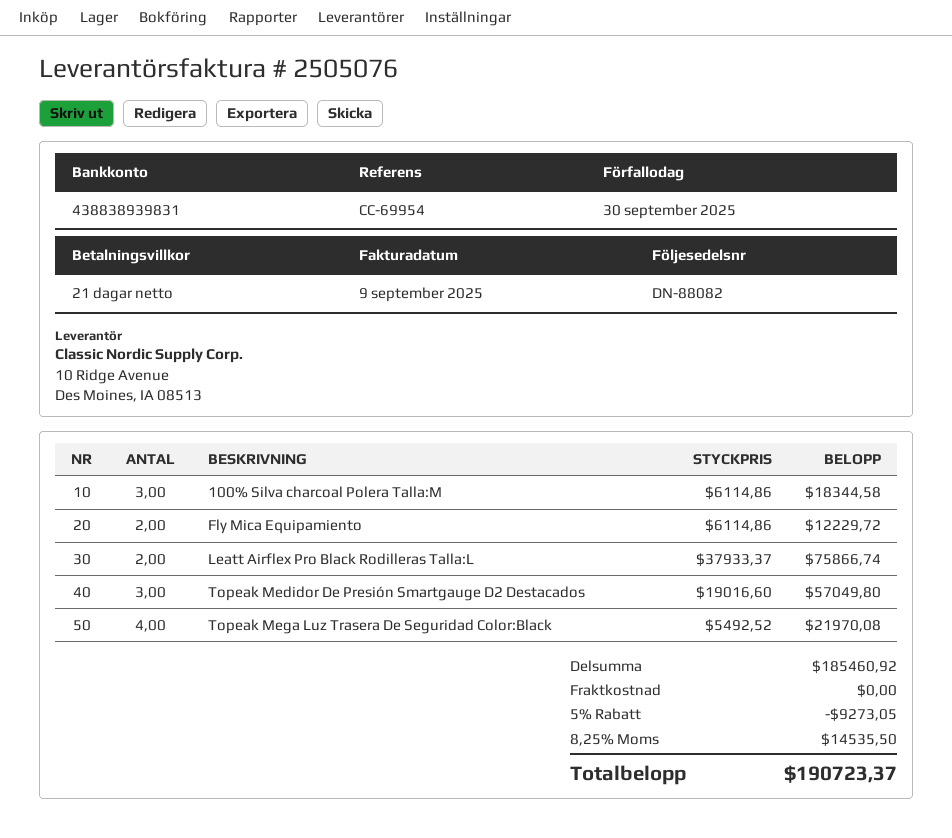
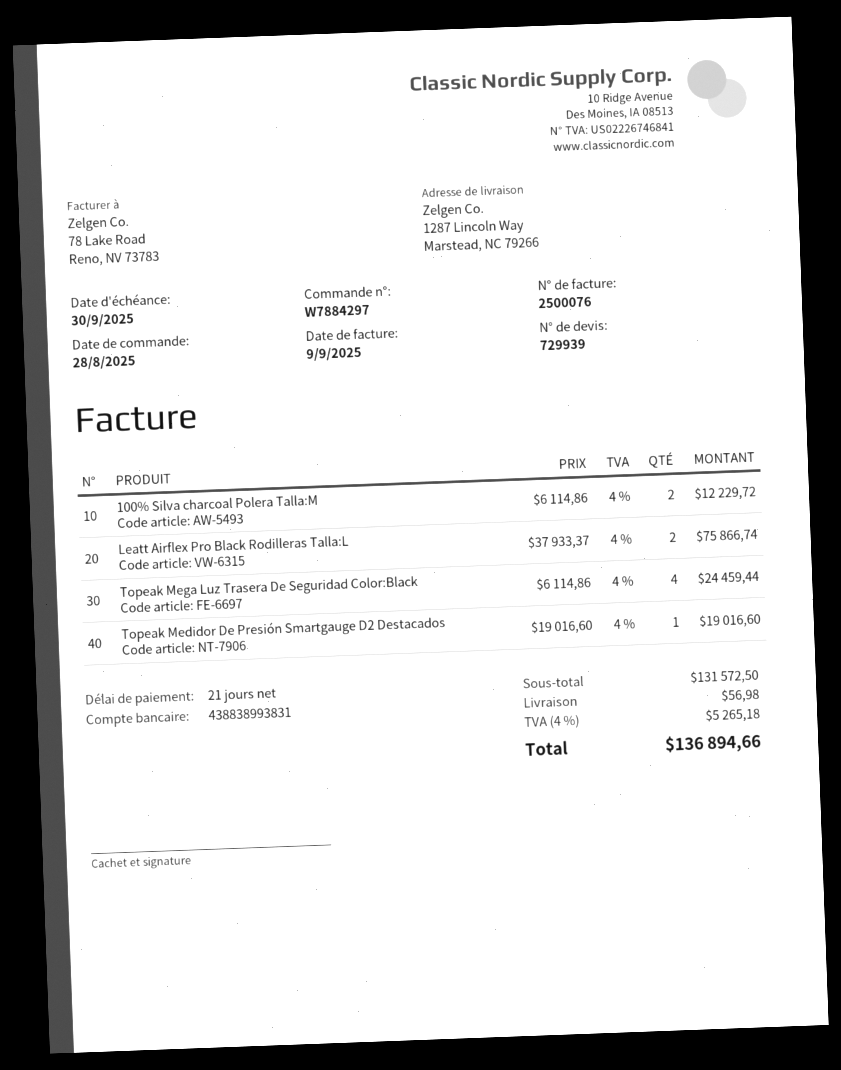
invoice number: 2505076 -> 2500076
bank account: 438838939831 -> 438838993831
100% Silva charcoal Polera Talla:M: 3 x 6114.86 = 18344.58 -> 2 x 6114.86 = 12229.72
Fly Mica Equipamiento: 2 x 6114.86 = 12229.72 -> none
Topeak Medidor De Presión Smartgauge D2 Destacados: 3 x 19016.60 = 57049.80 -> 1 x 19016.60 = 19016.60
Topeak Mega Luz Trasera De Seguridad Color:Black: 4 x 5492.52 = 21970.08 -> 4 x 6114.86 = 24459.44
subtotal: 185460.92 -> 131572.50
discount: 5% = 9273.05 -> none
shipping: 0.00 -> 56.98
tax: 8.25% = 14535.50 -> 4% = 5265.18
total: 190723.37 -> 136894.66

